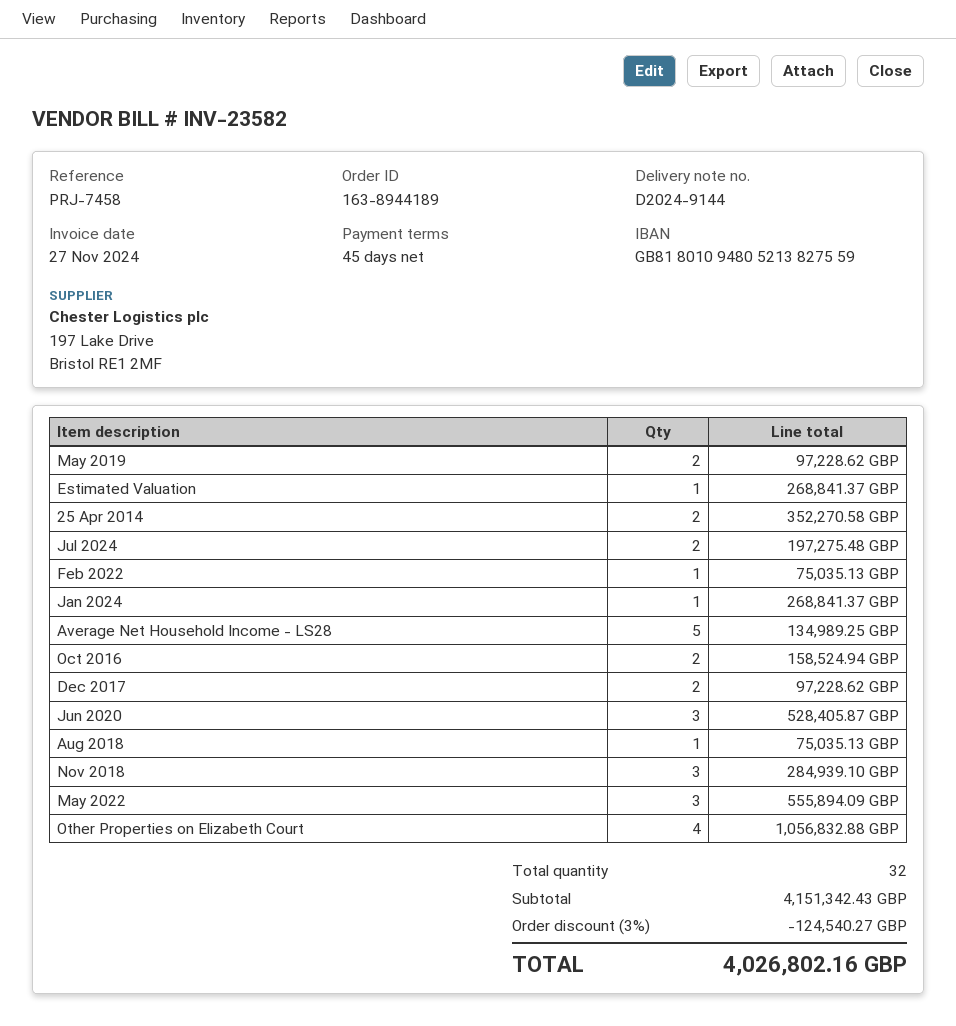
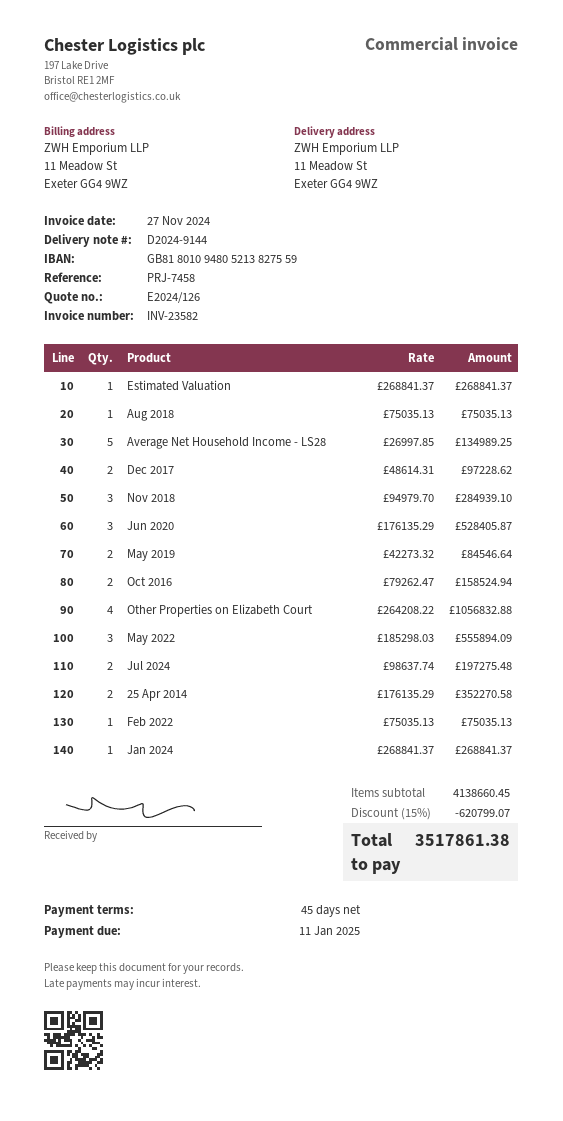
May 2019: 2 for 97228.62 -> 2 for 84546.64
subtotal: 4151342.43 -> 4138660.45
discount: 3% = 124540.27 -> 15% = 620799.07
total: 4026802.16 -> 3517861.38

